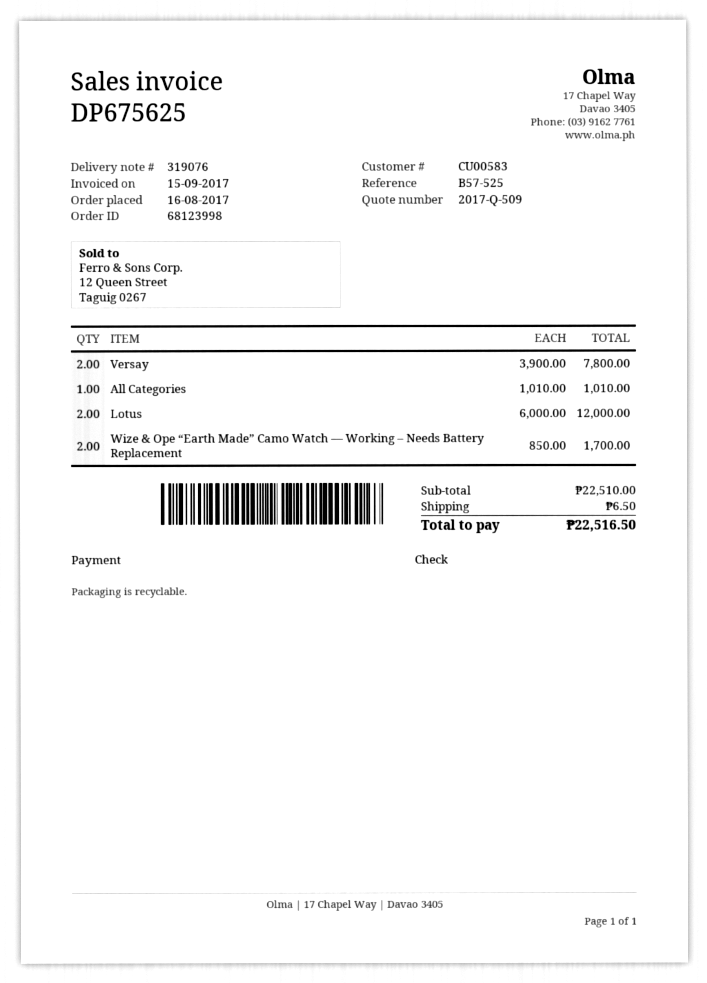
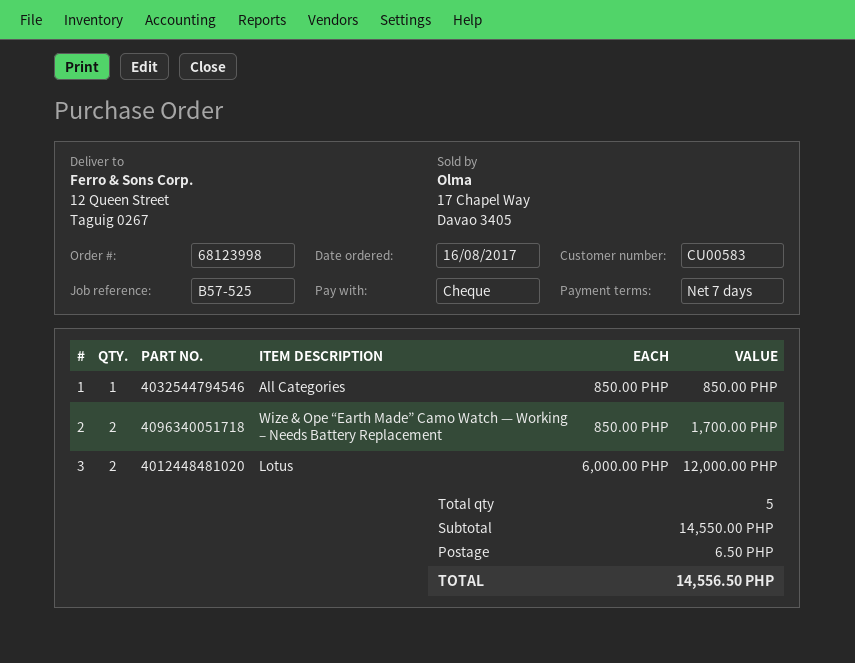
Versay: 2 x 3900.00 = 7800.00 -> none
All Categories: 1 x 1010.00 = 1010.00 -> 1 x 850.00 = 850.00
subtotal: 22510.00 -> 14550.00
total: 22516.50 -> 14556.50

